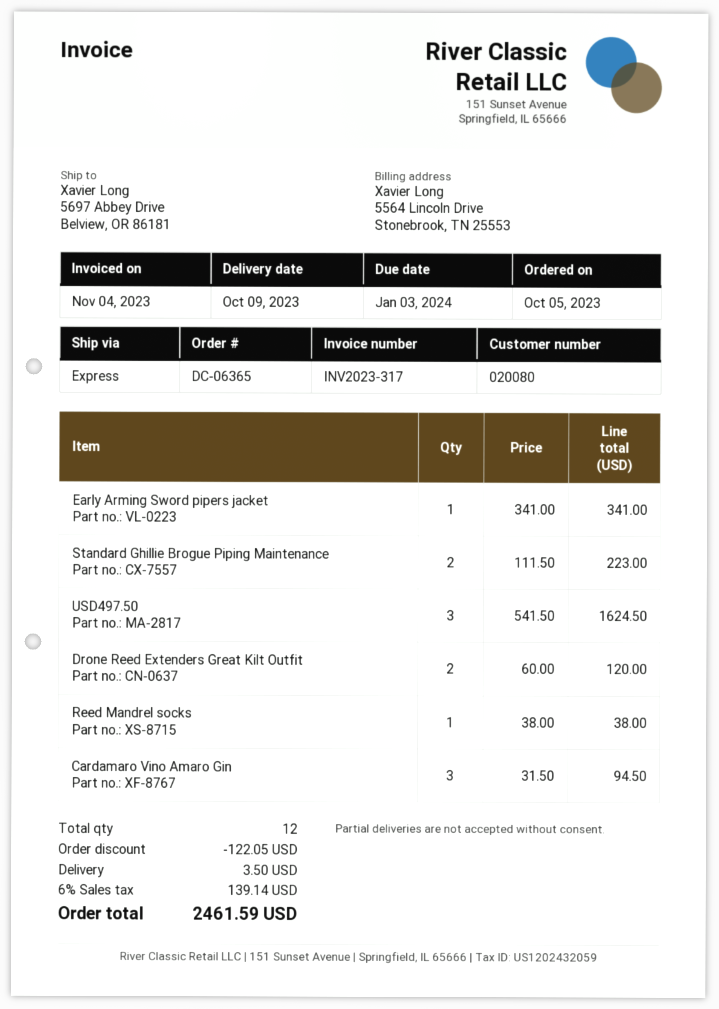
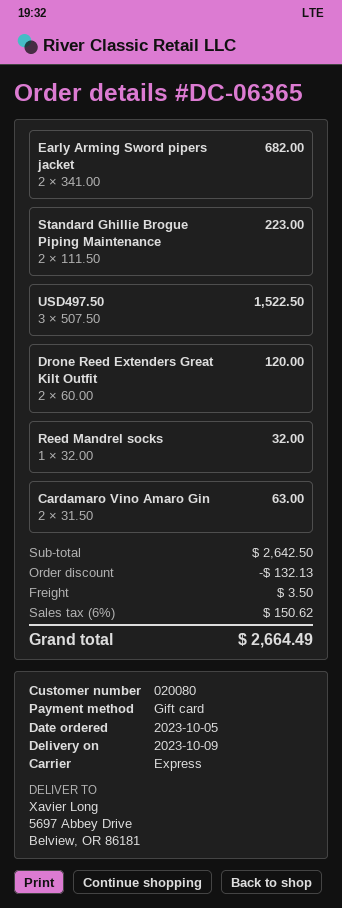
Early Arming Sword pipers jacket: 1 x 341.00 = 341.00 -> 2 x 341.00 = 682.00
USD497.50: 3 x 541.50 = 1624.50 -> 3 x 507.50 = 1522.50
Reed Mandrel socks: 1 x 38.00 = 38.00 -> 1 x 32.00 = 32.00
Cardamaro Vino Amaro Gin: 3 x 31.50 = 94.50 -> 2 x 31.50 = 63.00
discount: 122.05 -> 132.13
tax: 6% = 139.14 -> 6% = 150.62
total: 2461.59 -> 2664.49

